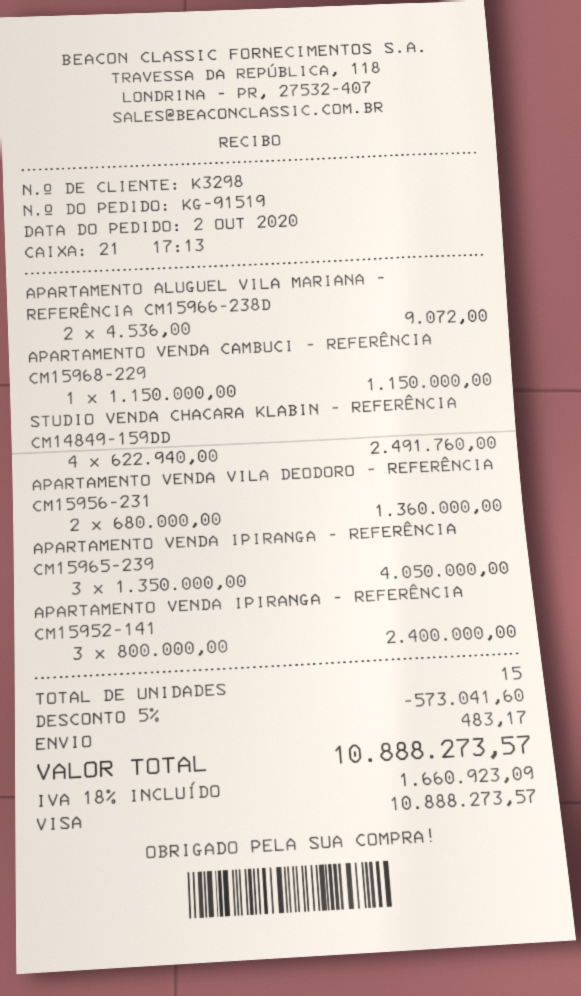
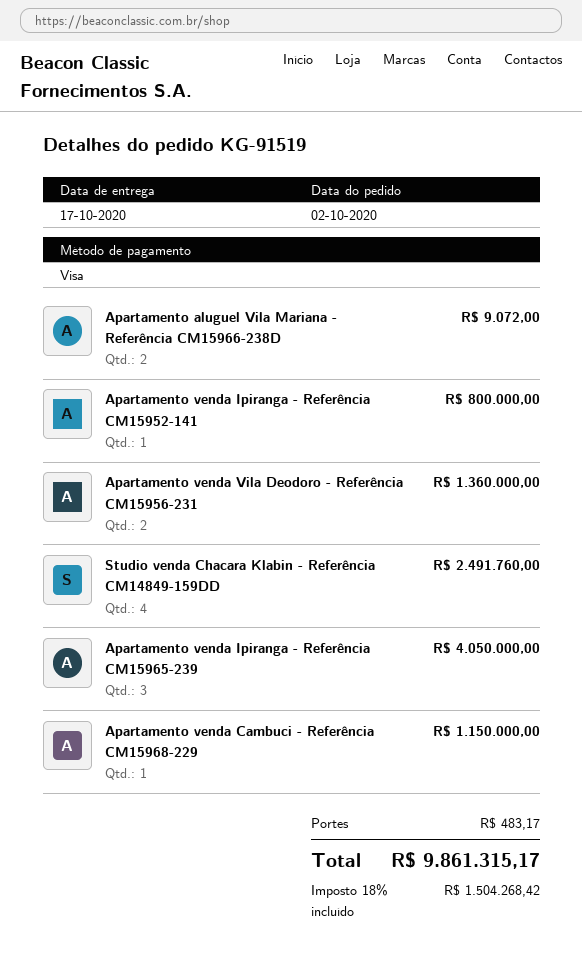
APARTAMENTO VENDA IPIRANGA - REFERÊNCIA CM15952-141: 3 for 2400000.00 -> 1 for 800000.00
discount: 5% = 573041.60 -> none
tax: 18% = 1660923.09 -> 18% = 1504268.42
total: 10888273.57 -> 9861315.17

